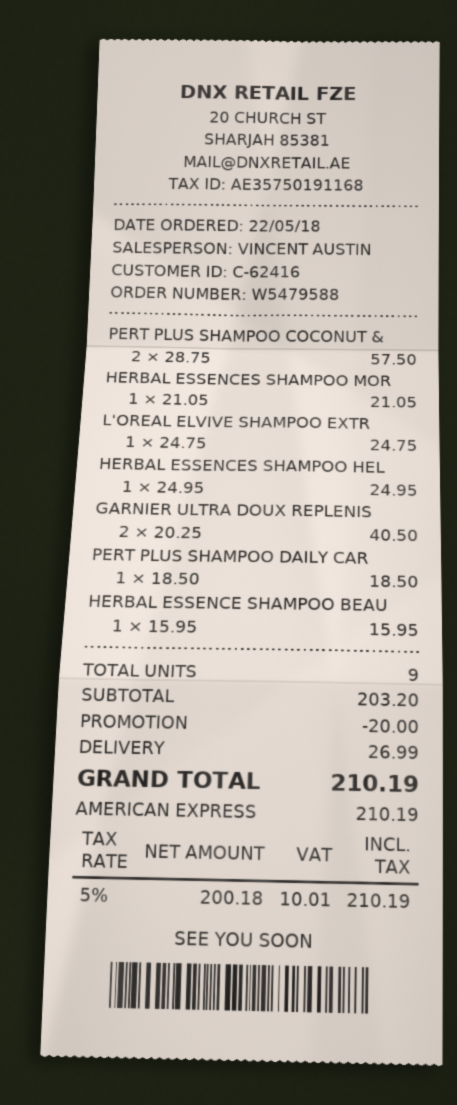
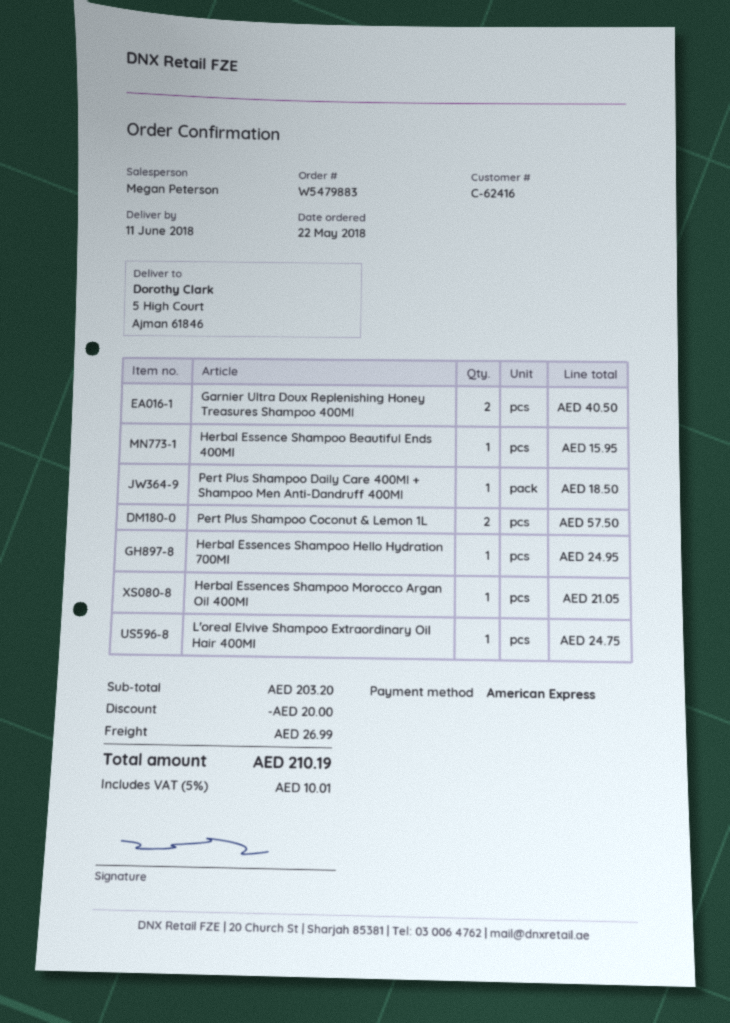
order number: W5479588 -> W5479883
sales rep: VINCENT AUSTIN -> Megan Peterson

